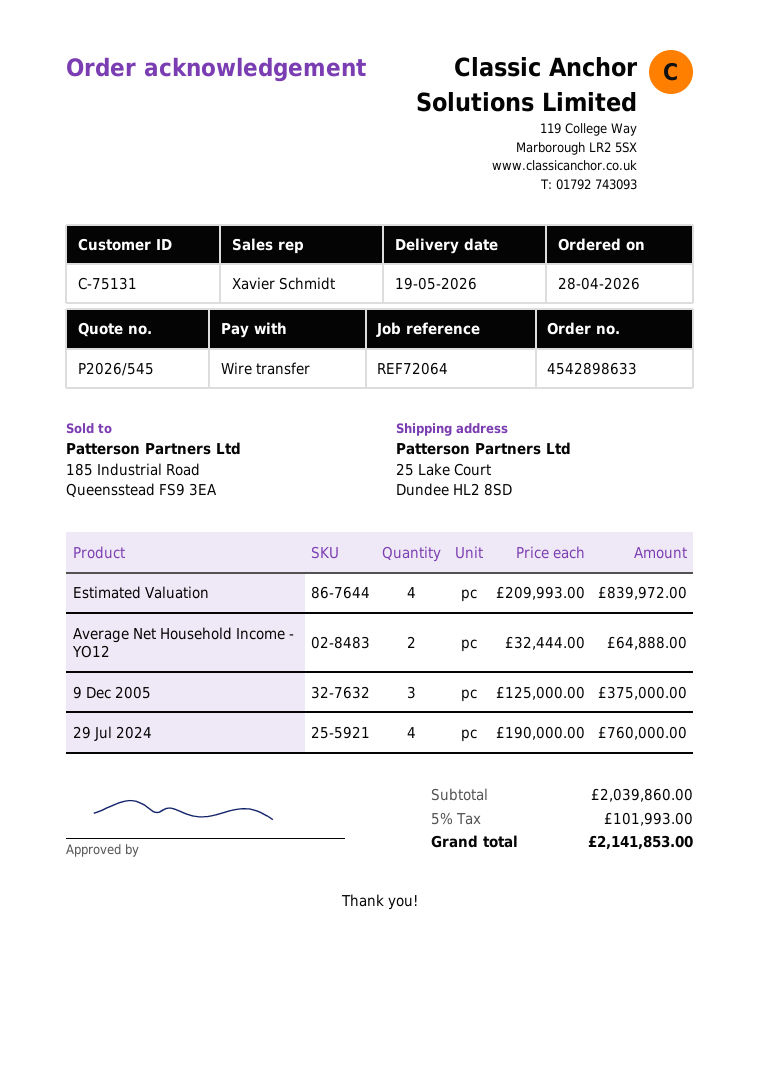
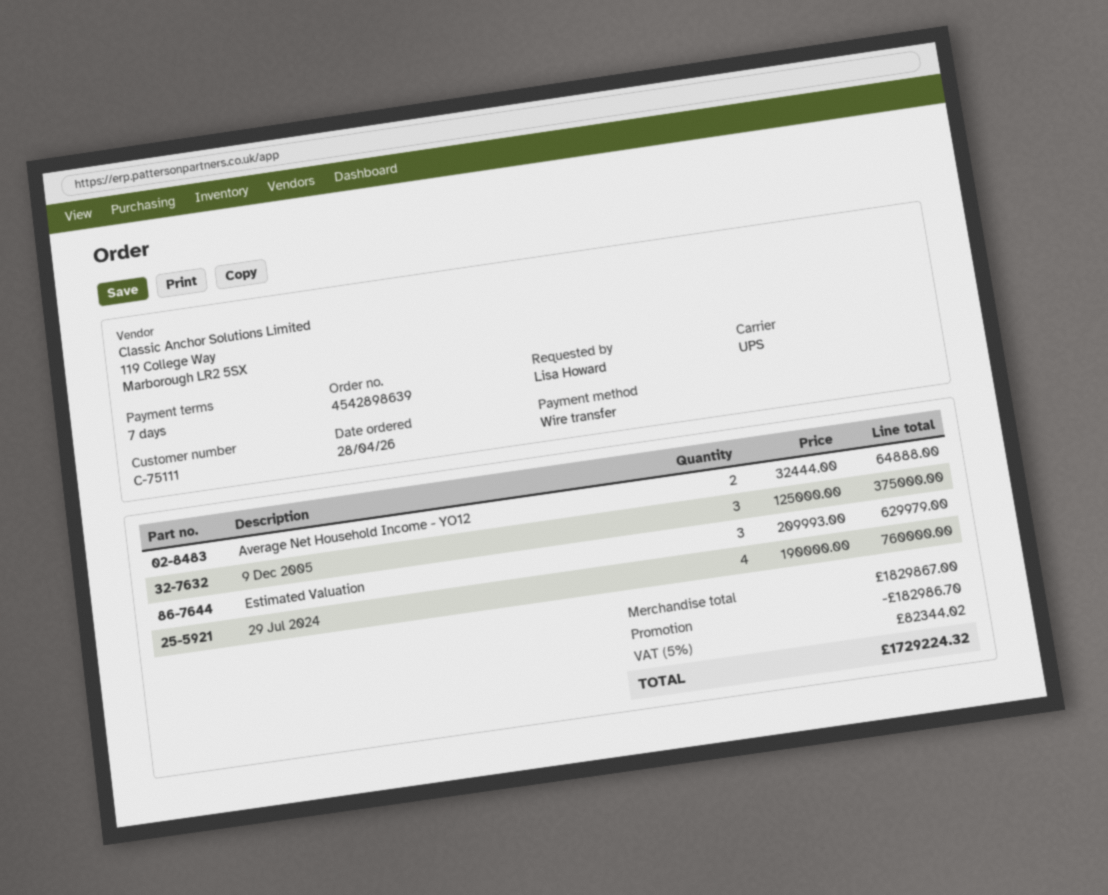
order number: 4542898633 -> 4542898639
customer number: C-75131 -> C-75111
Estimated Valuation: 4 x 209993.00 = 839972.00 -> 3 x 209993.00 = 629979.00
subtotal: 2039860.00 -> 1829867.00
discount: none -> 182986.70
tax: 5% = 101993.00 -> 5% = 82344.02
total: 2141853.00 -> 1729224.32

